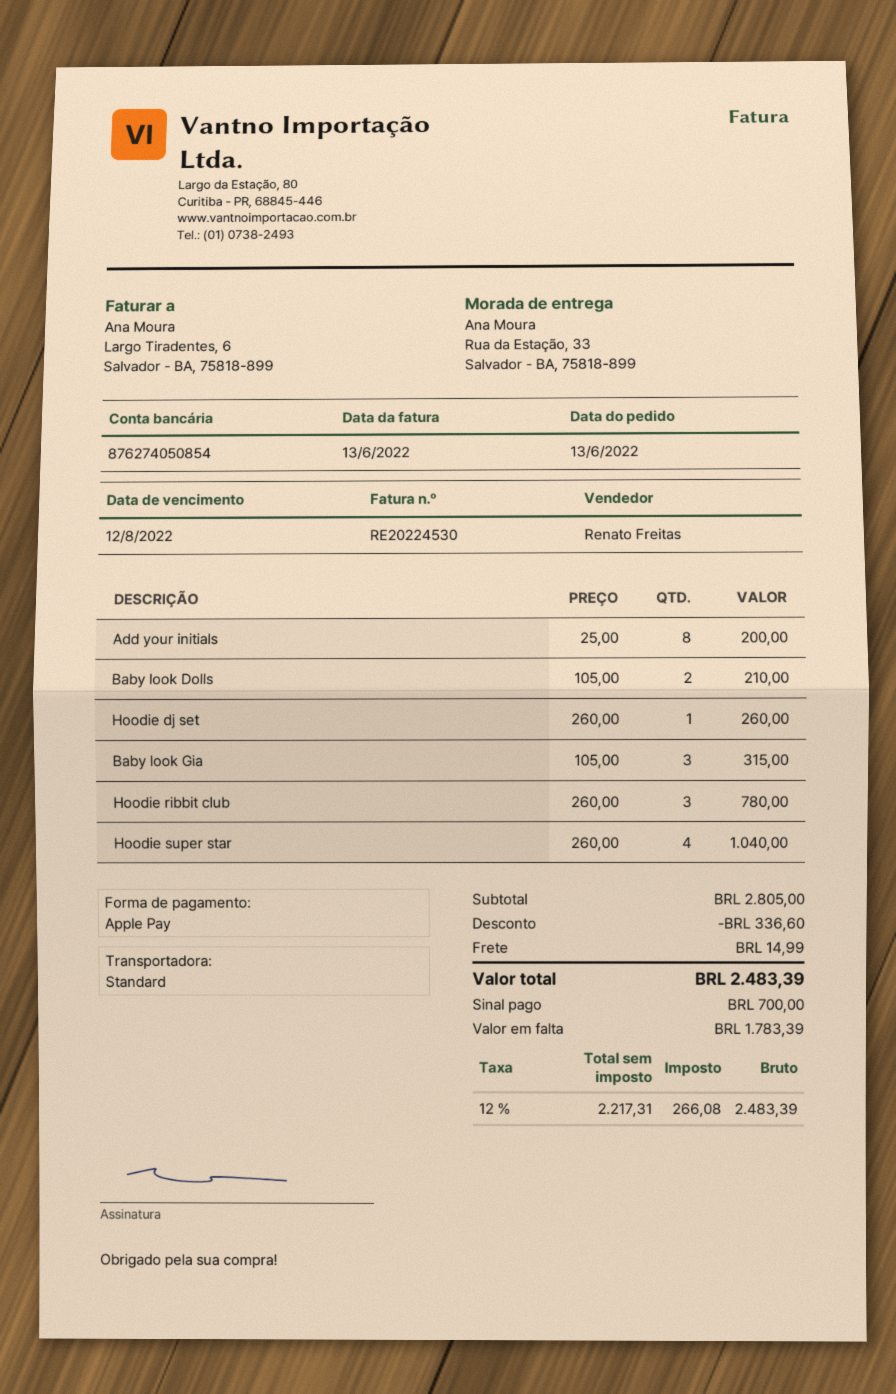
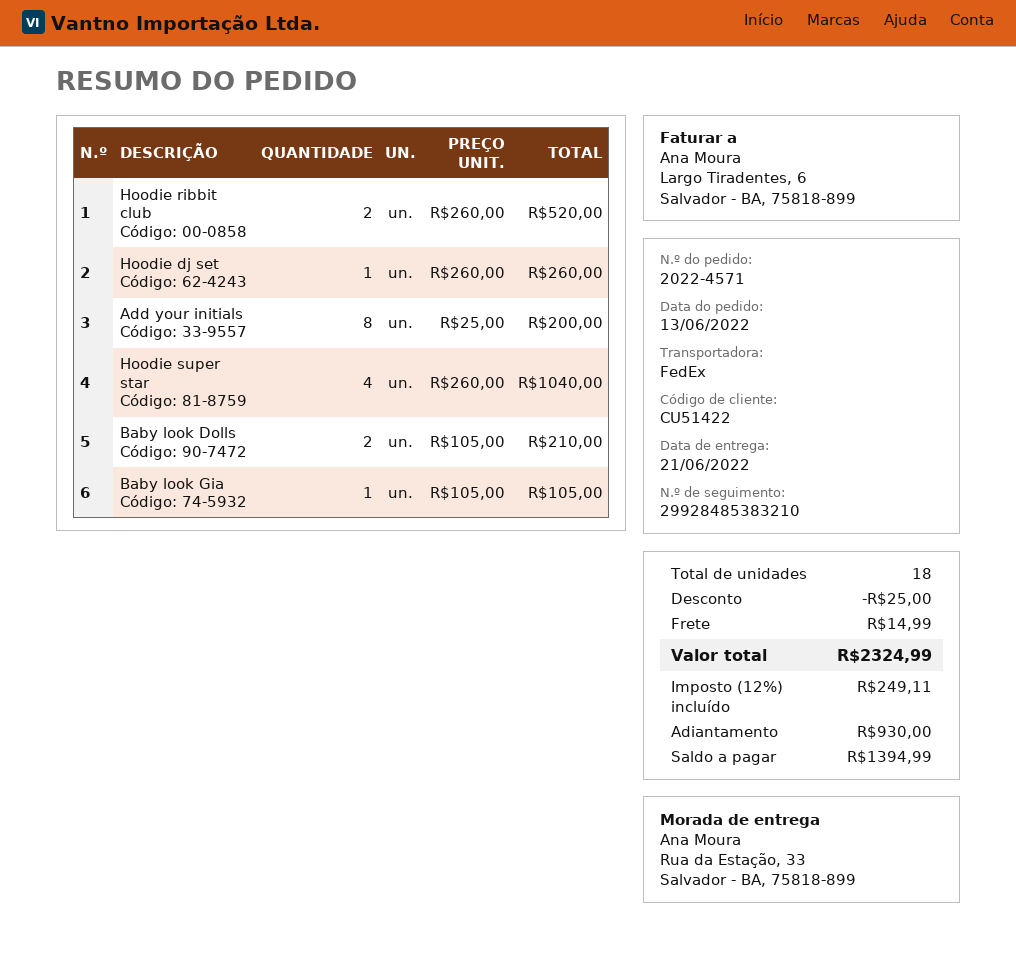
shipping method: standard -> FedEx
Baby look Gia: 3 x 105.00 = 315.00 -> 1 x 105.00 = 105.00
Hoodie ribbit club: 3 x 260.00 = 780.00 -> 2 x 260.00 = 520.00
discount: 336.60 -> 25.00
tax: 12% = 266.08 -> 12% = 249.11
total: 2483.39 -> 2324.99
deposit: 700.00 -> 930.00
balance: 1783.39 -> 1394.99

